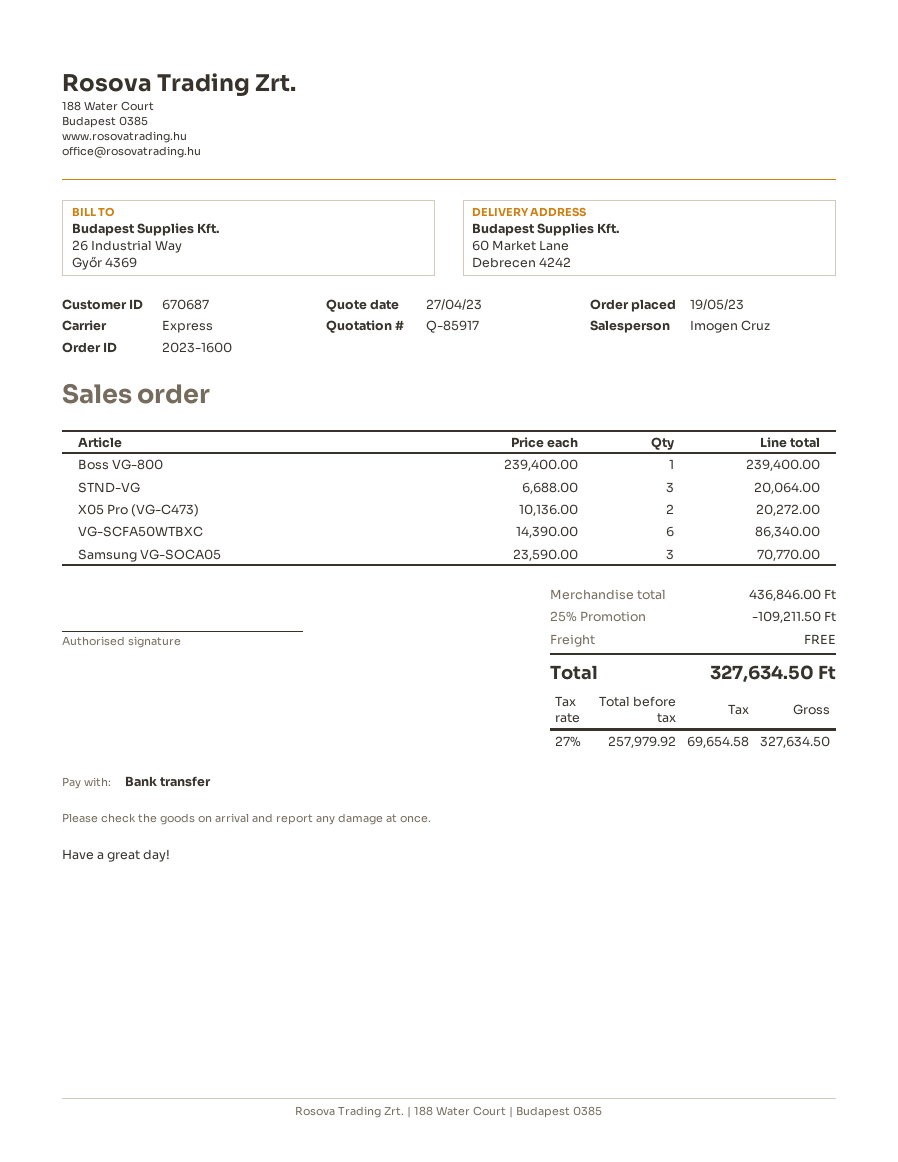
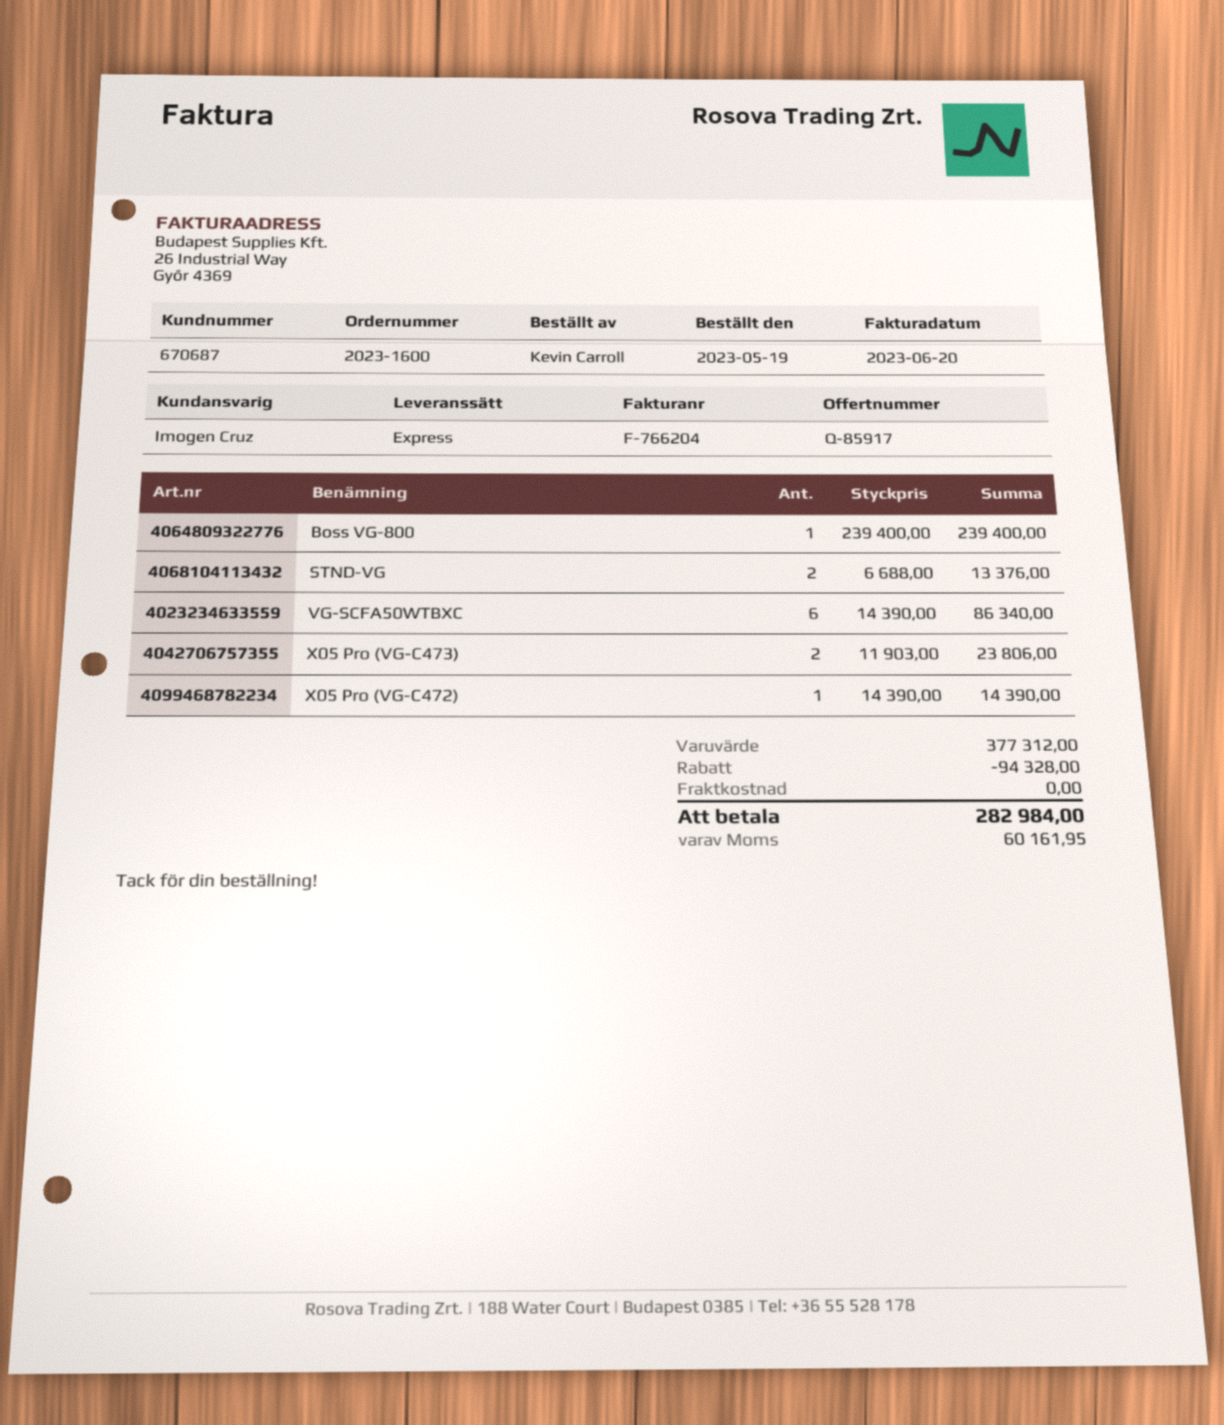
STND-VG: 3 x 6688.00 = 20064.00 -> 2 x 6688.00 = 13376.00
X05 Pro (VG-C473): 2 x 10136.00 = 20272.00 -> 2 x 11903.00 = 23806.00
Samsung VG-SOCA05: 3 x 23590.00 = 70770.00 -> none
X05 Pro (VG-C472): none -> 1 x 14390.00 = 14390.00
subtotal: 436846.00 -> 377312.00
discount: 109211.50 -> 94328.00
tax: 69654.58 -> 60161.95
total: 327634.50 -> 282984.00

